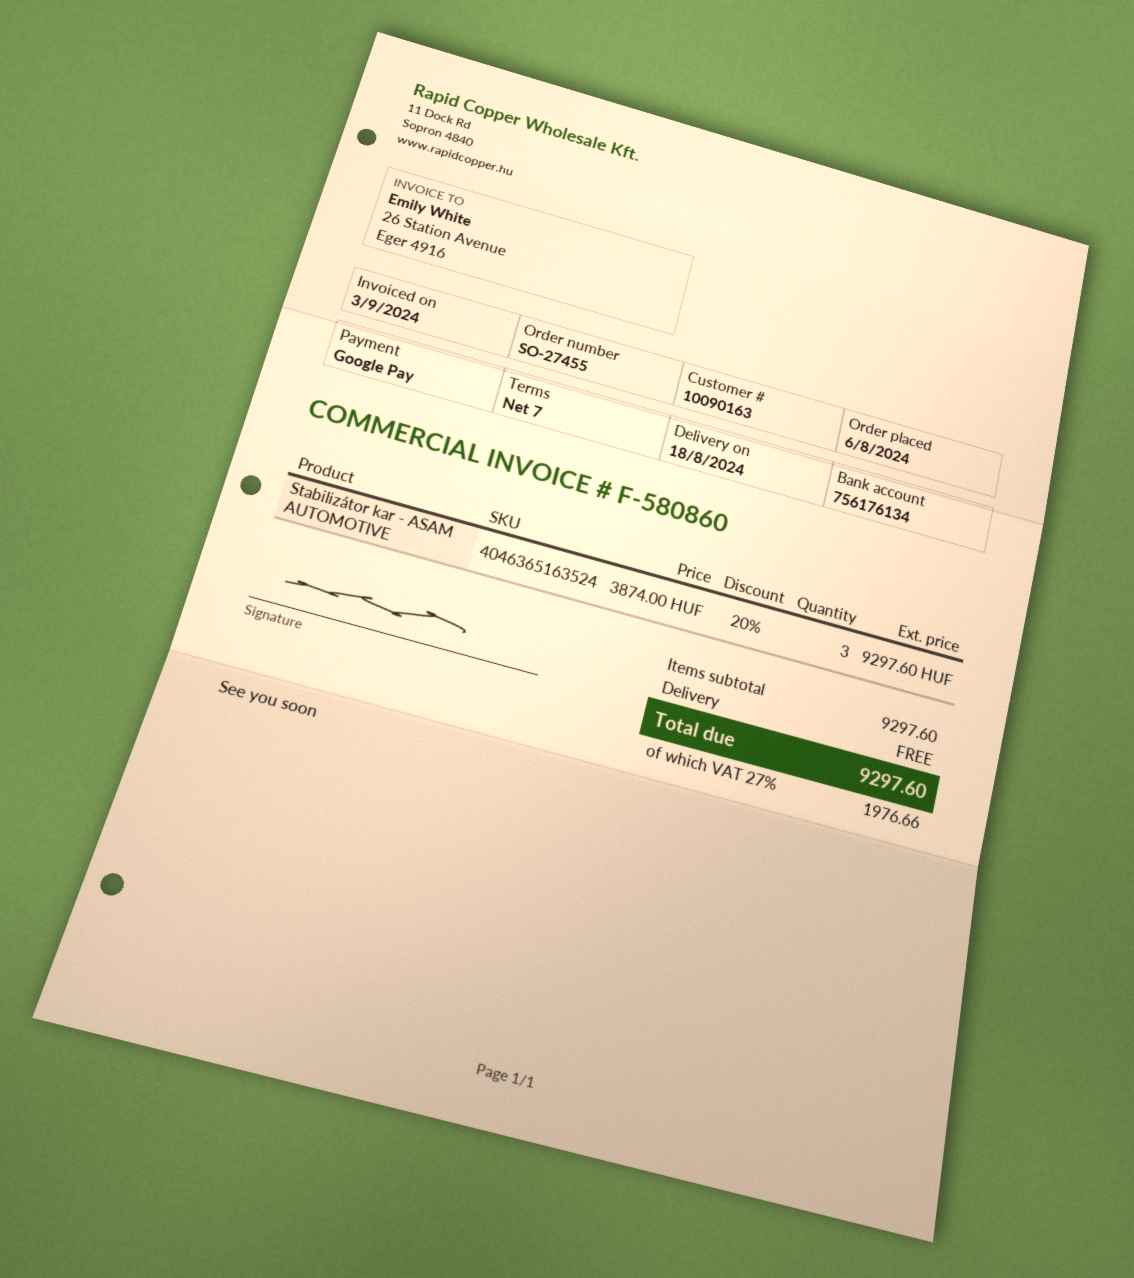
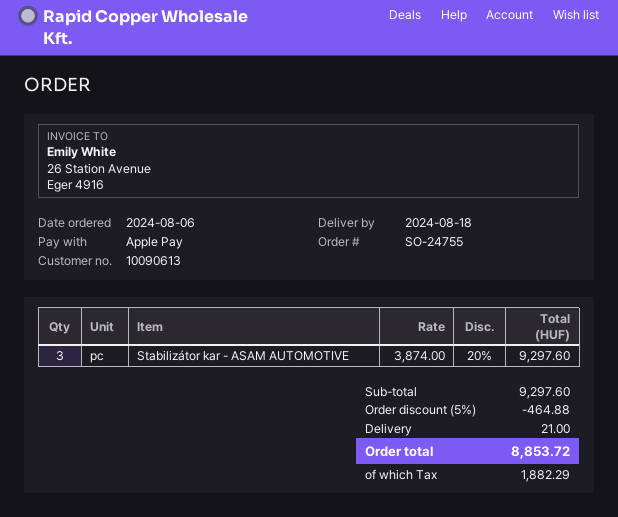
order number: SO-27455 -> SO-24755
customer number: 10090163 -> 10090613
payment method: Google Pay -> Apple Pay
discount: none -> 5% = 464.88
shipping: 0.00 -> 21.00
tax: 1976.66 -> 1882.29
total: 9297.60 -> 8853.72

